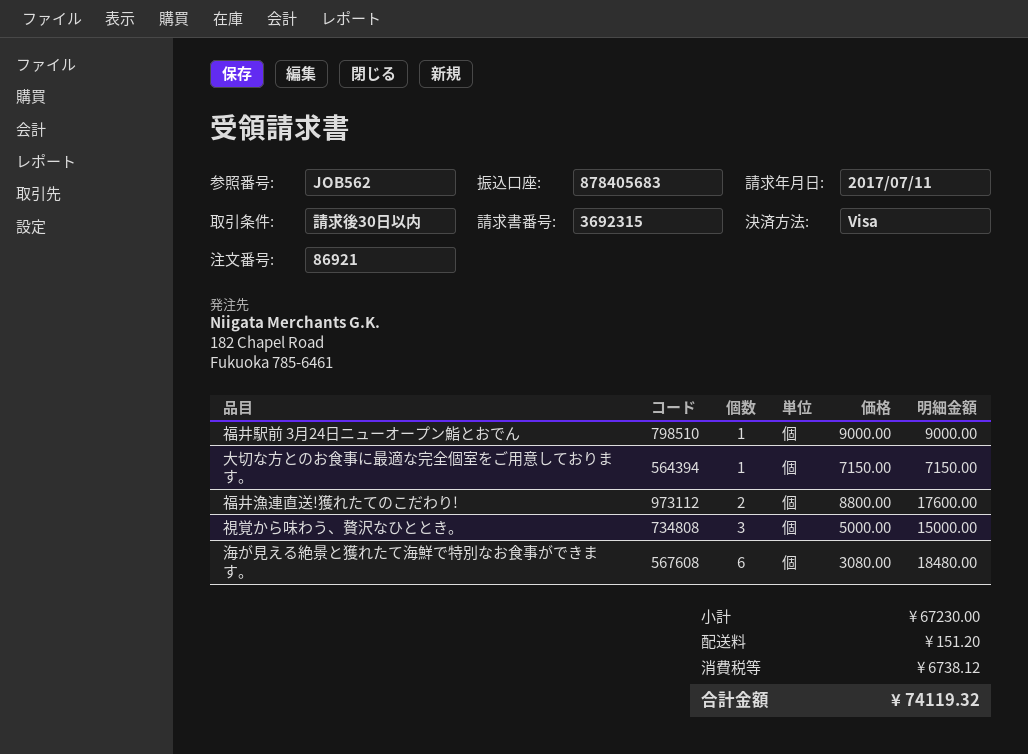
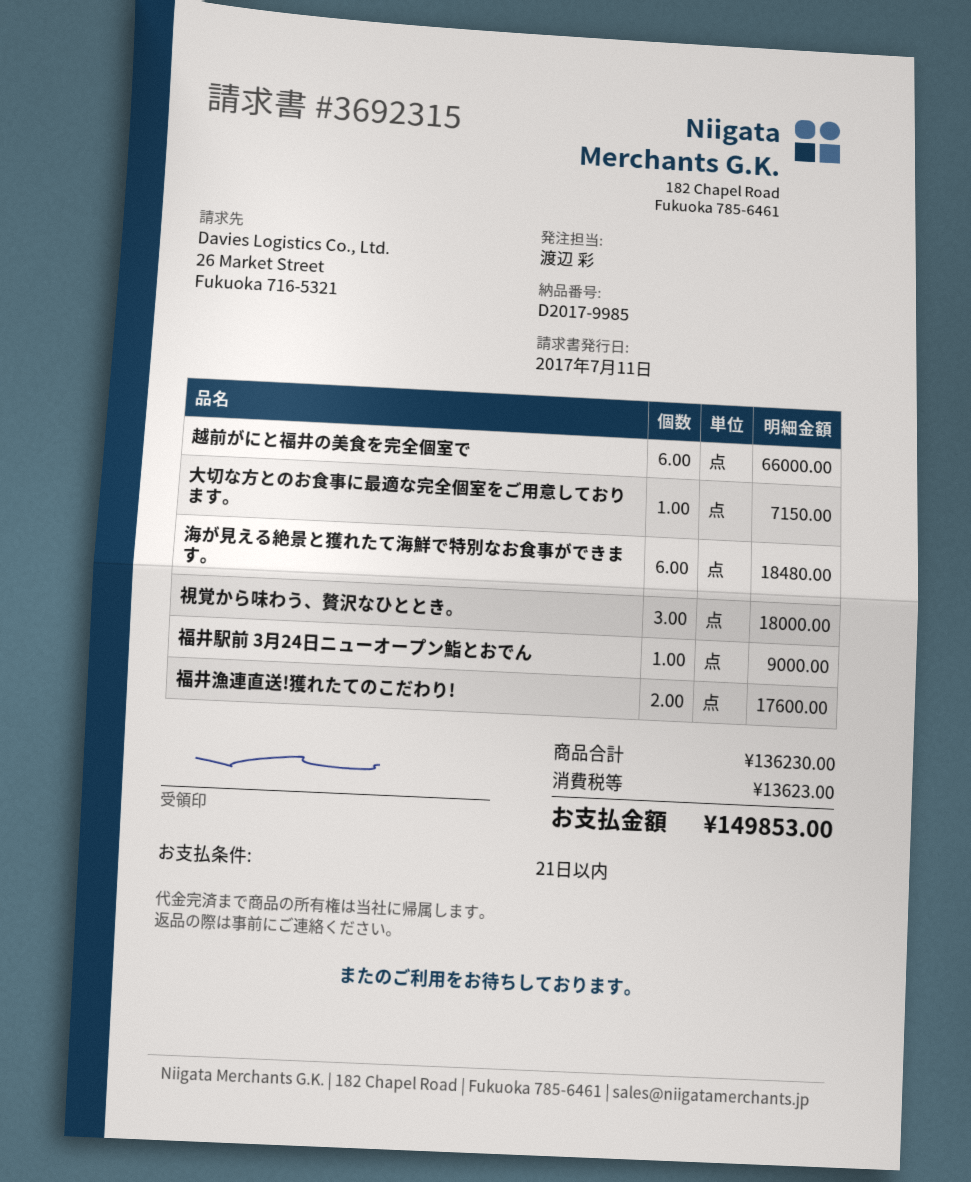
payment terms: 30 days -> 21 days
視覚から味わう、贅沢なひととき。: 3 for 15000.00 -> 3 for 18000.00
越前がにと福井の美食を完全個室で: none -> 6 for 66000.00
subtotal: 67230.00 -> 136230.00
shipping: 151.20 -> none
tax: 6738.12 -> 13623.00
total: 74119.32 -> 149853.00

